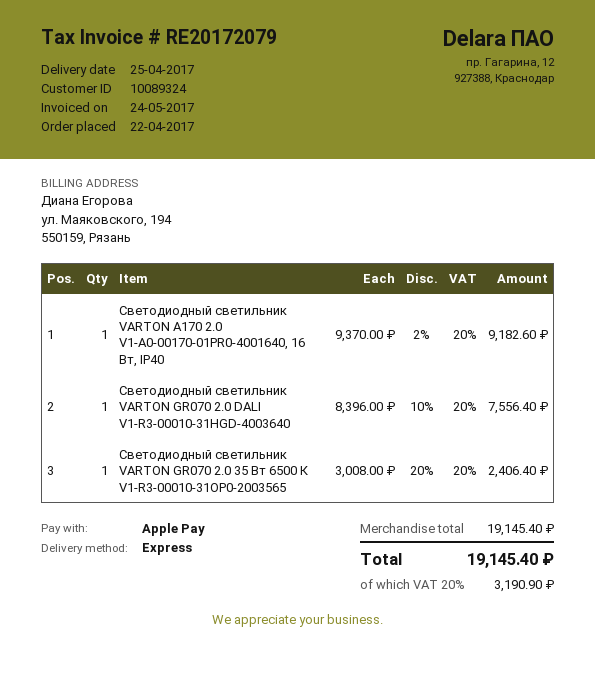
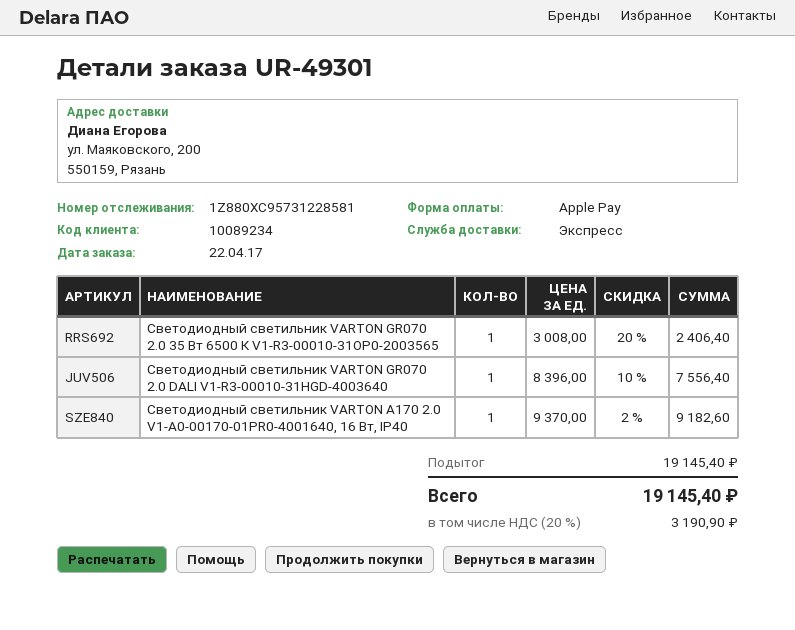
customer number: 10089324 -> 10089234

